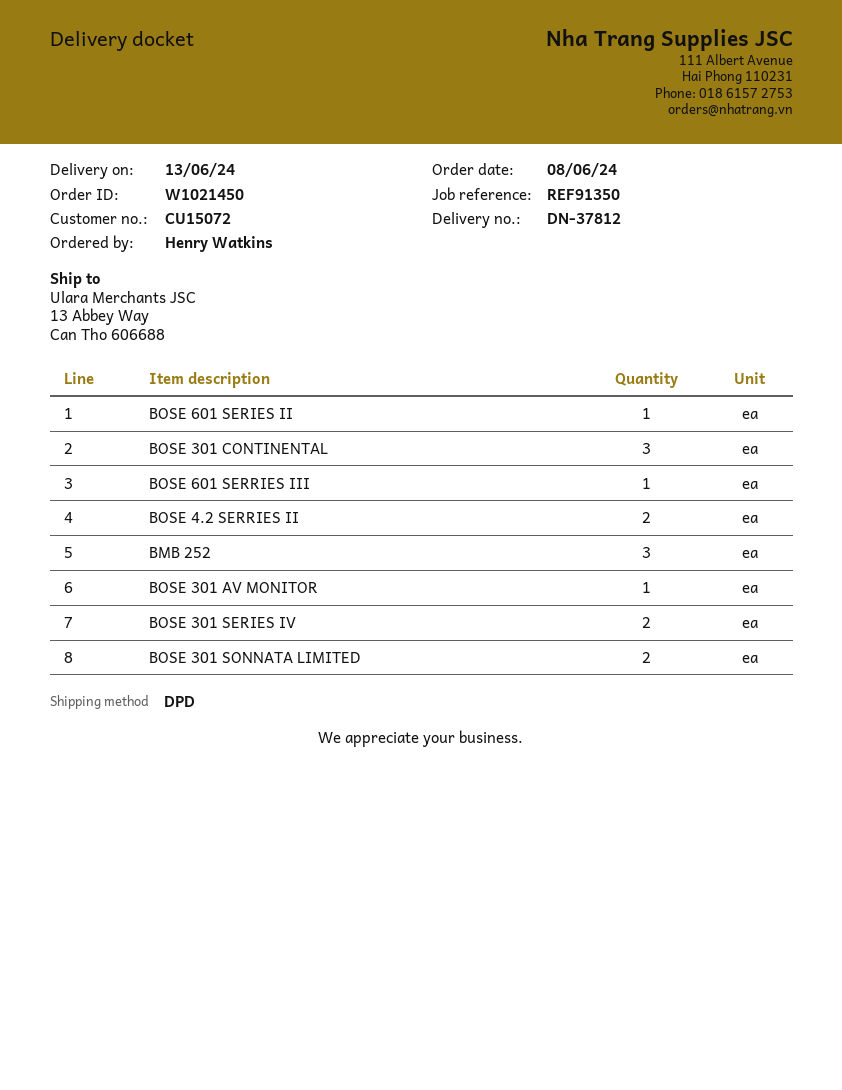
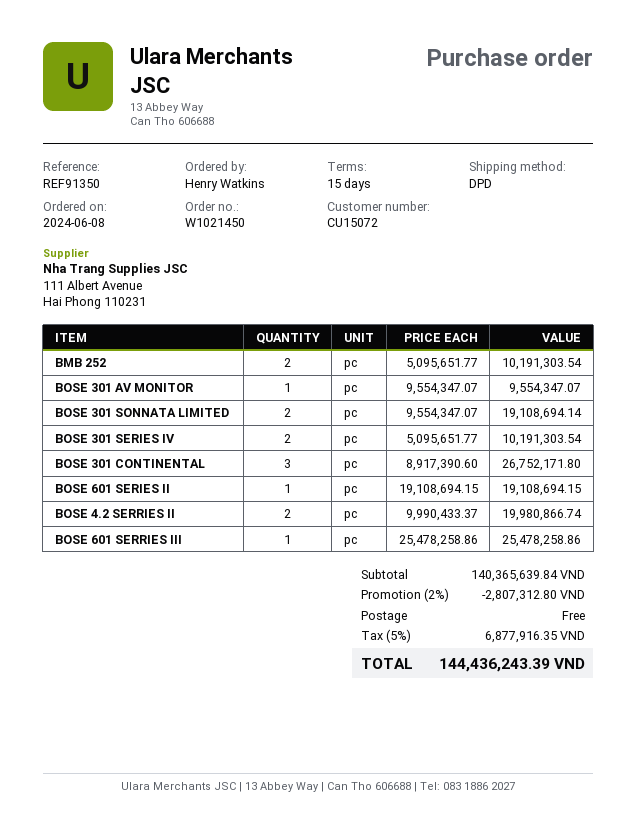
BMB 252: 3 -> 2

